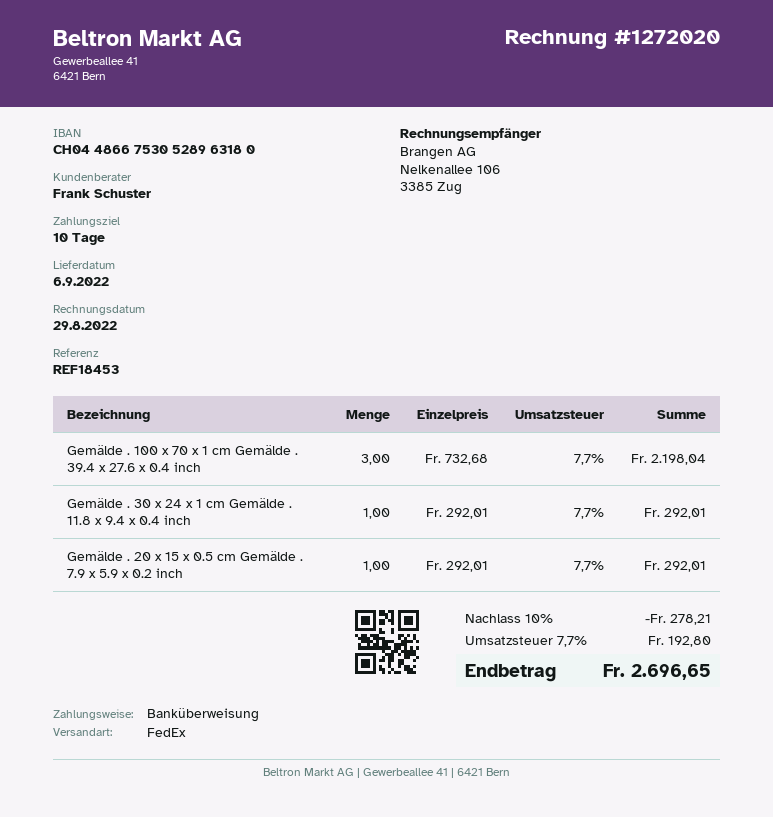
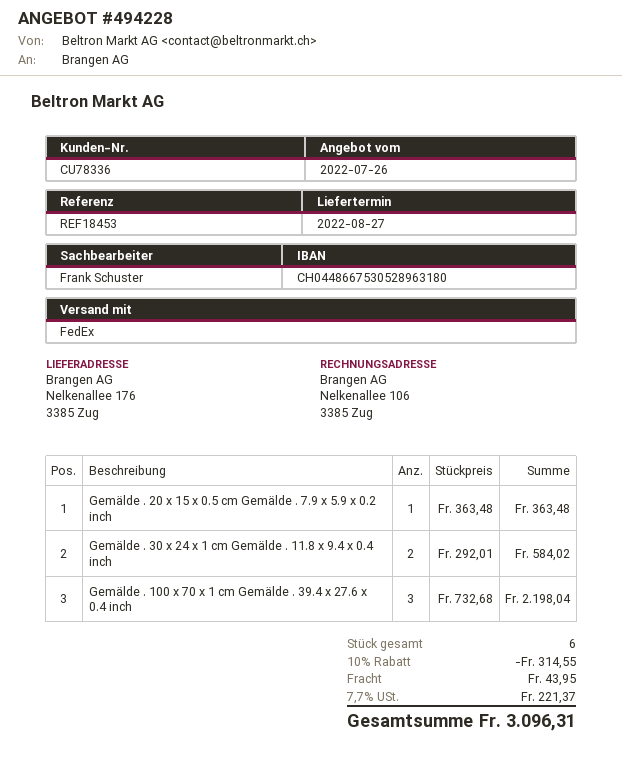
delivery date: 2022-09-06 -> 2022-08-27
Gemälde . 30 x 24 x 1 cm Gemälde . 11.8 x 9.4 x 0.4 inch: 1 x 292.01 = 292.01 -> 2 x 292.01 = 584.02
Gemälde . 20 x 15 x 0.5 cm Gemälde . 7.9 x 5.9 x 0.2 inch: 1 x 292.01 = 292.01 -> 1 x 363.48 = 363.48
discount: 10% = 278.21 -> 10% = 314.55
shipping: none -> 43.95
tax: 7.7% = 192.80 -> 7.7% = 221.37
total: 2696.65 -> 3096.31

